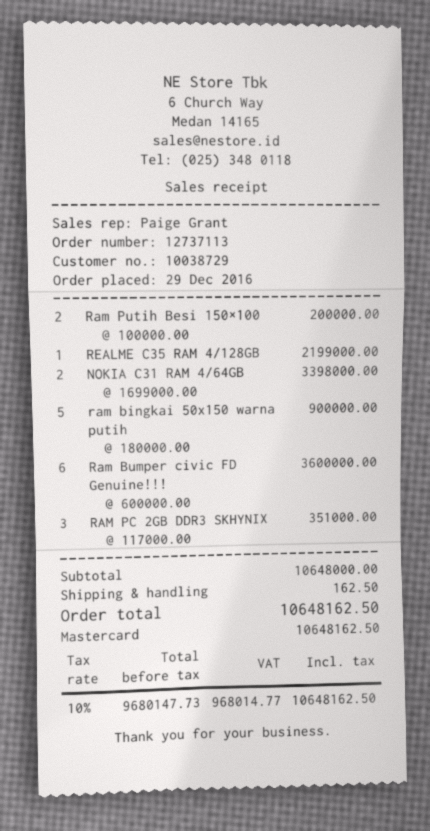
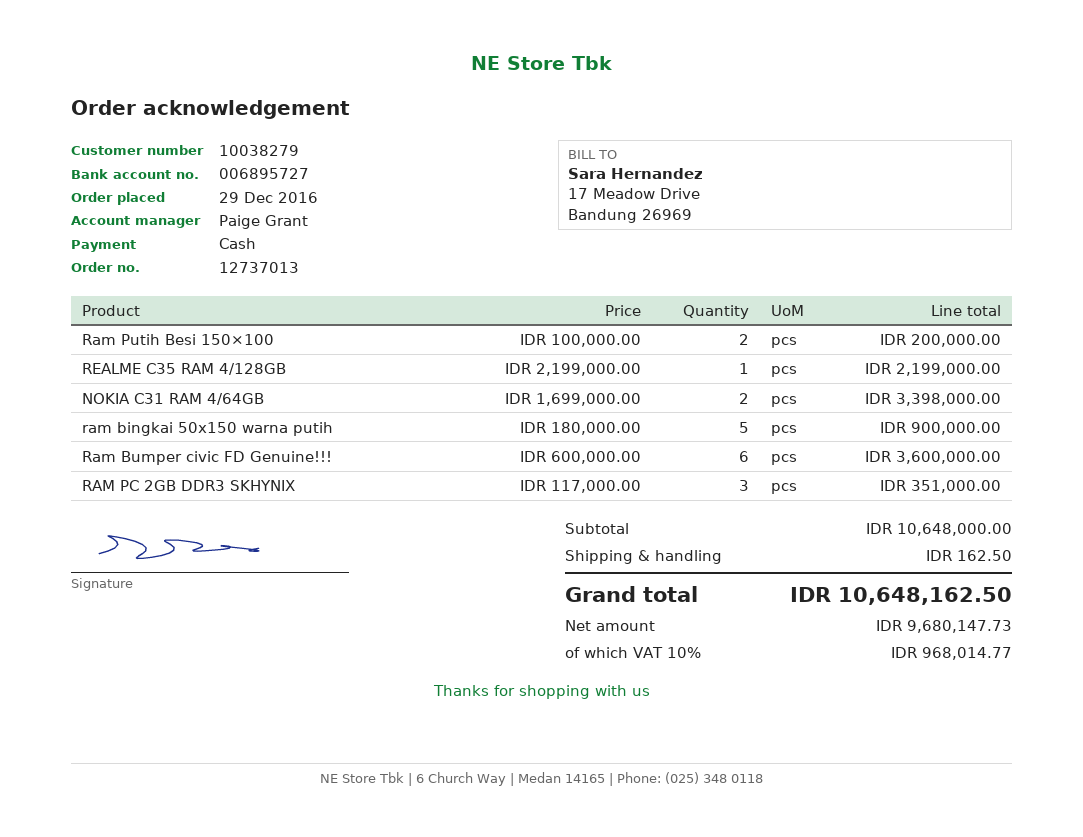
order number: 12737113 -> 12737013
customer number: 10038729 -> 10038279
payment method: Mastercard -> cash

